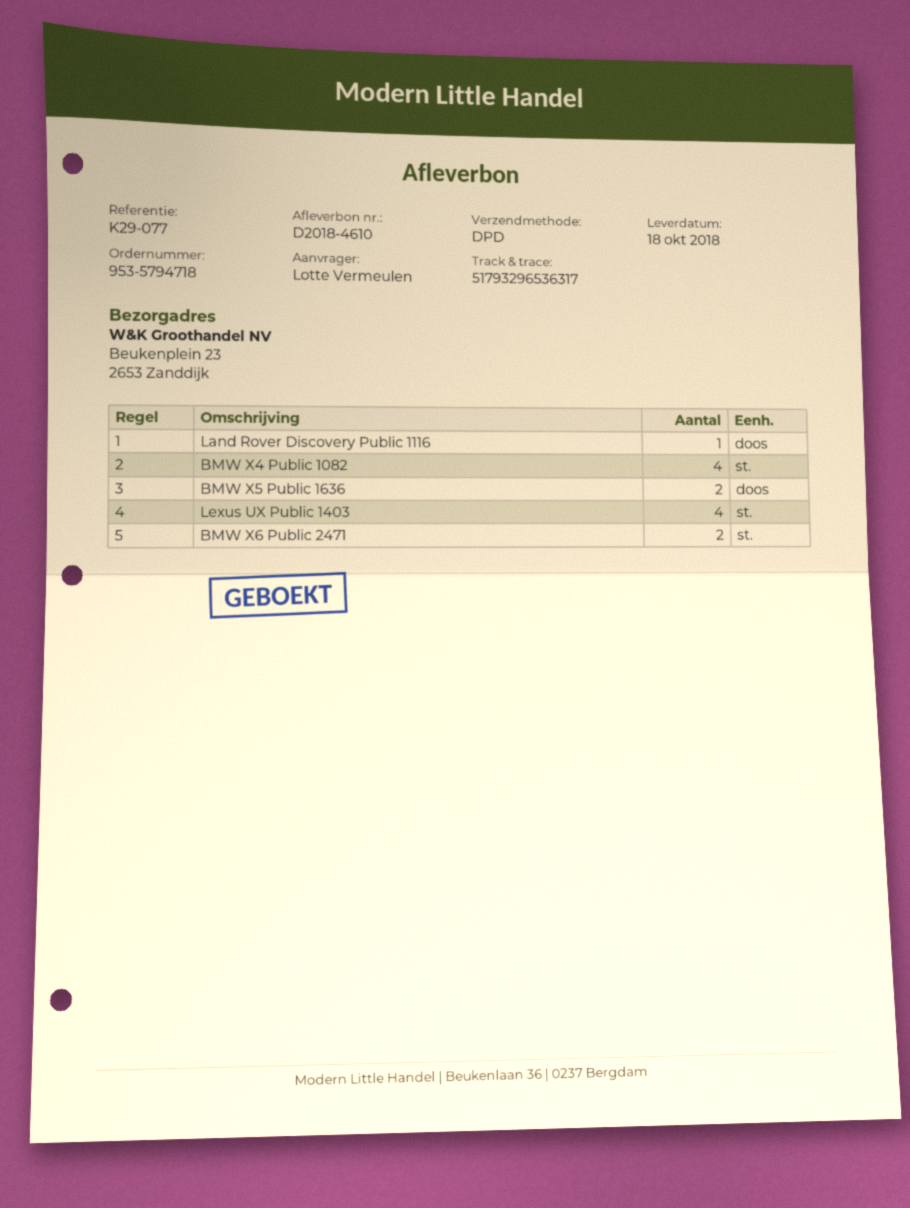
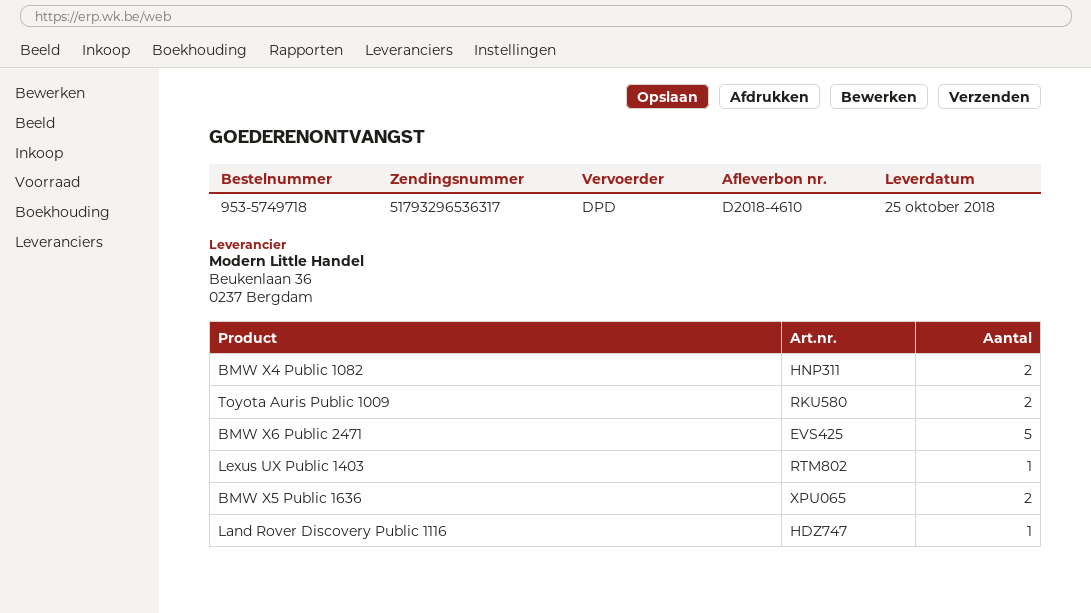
order number: 953-5794718 -> 953-5749718
delivery date: 2018-10-18 -> 2018-10-25
BMW X4 Public 1082: 4 -> 2
Lexus UX Public 1403: 4 -> 1
BMW X6 Public 2471: 2 -> 5
Toyota Auris Public 1009: none -> 2

